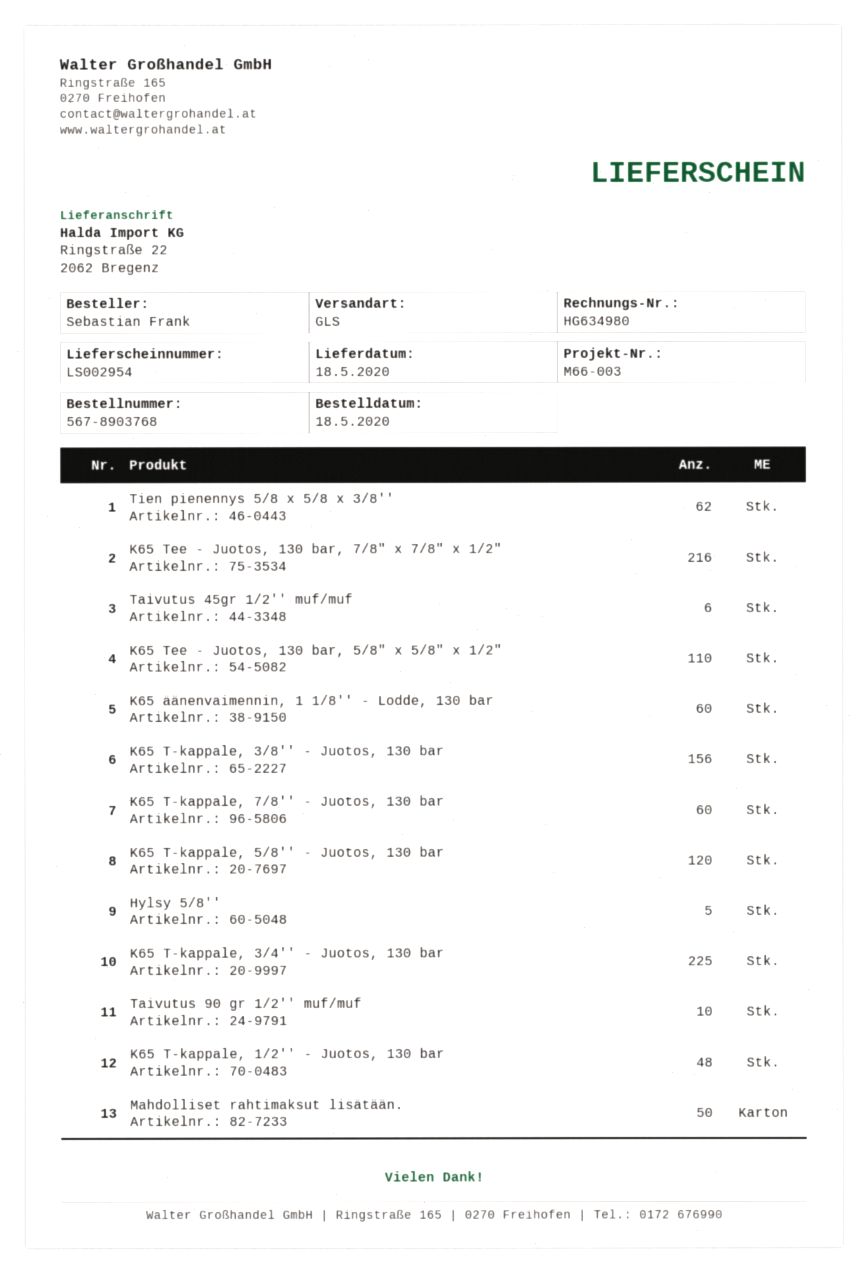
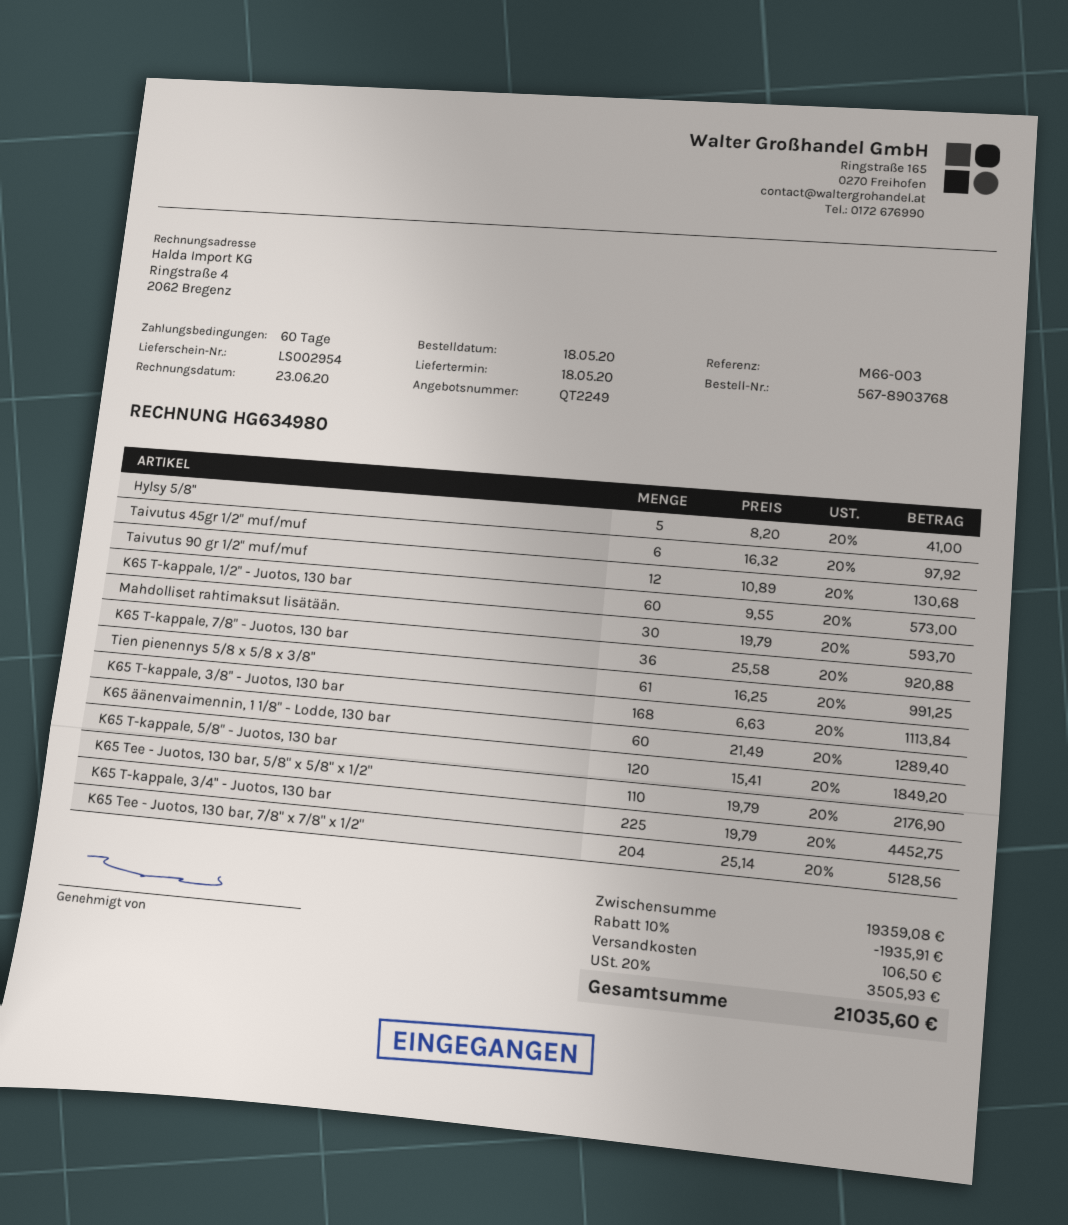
Tien pienennys 5/8 x 5/8 x 3/8'': 62 -> 61
K65 Tee - Juotos, 130 bar, 7/8" x 7/8" x 1/2": 216 -> 204
K65 T-kappale, 3/8'' - Juotos, 130 bar: 156 -> 168
K65 T-kappale, 7/8'' - Juotos, 130 bar: 60 -> 36
Taivutus 90 gr 1/2'' muf/muf: 10 -> 12
K65 T-kappale, 1/2'' - Juotos, 130 bar: 48 -> 60
Mahdolliset rahtimaksut lisätään.: 50 -> 30

